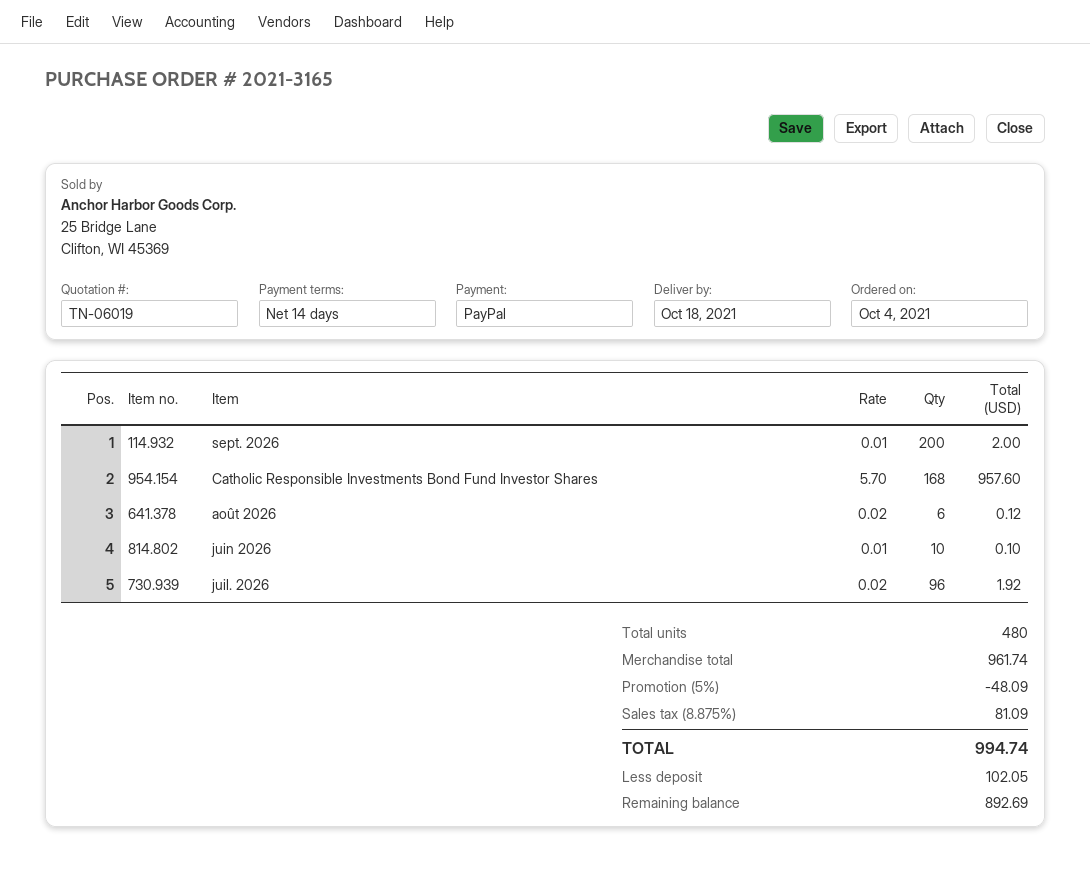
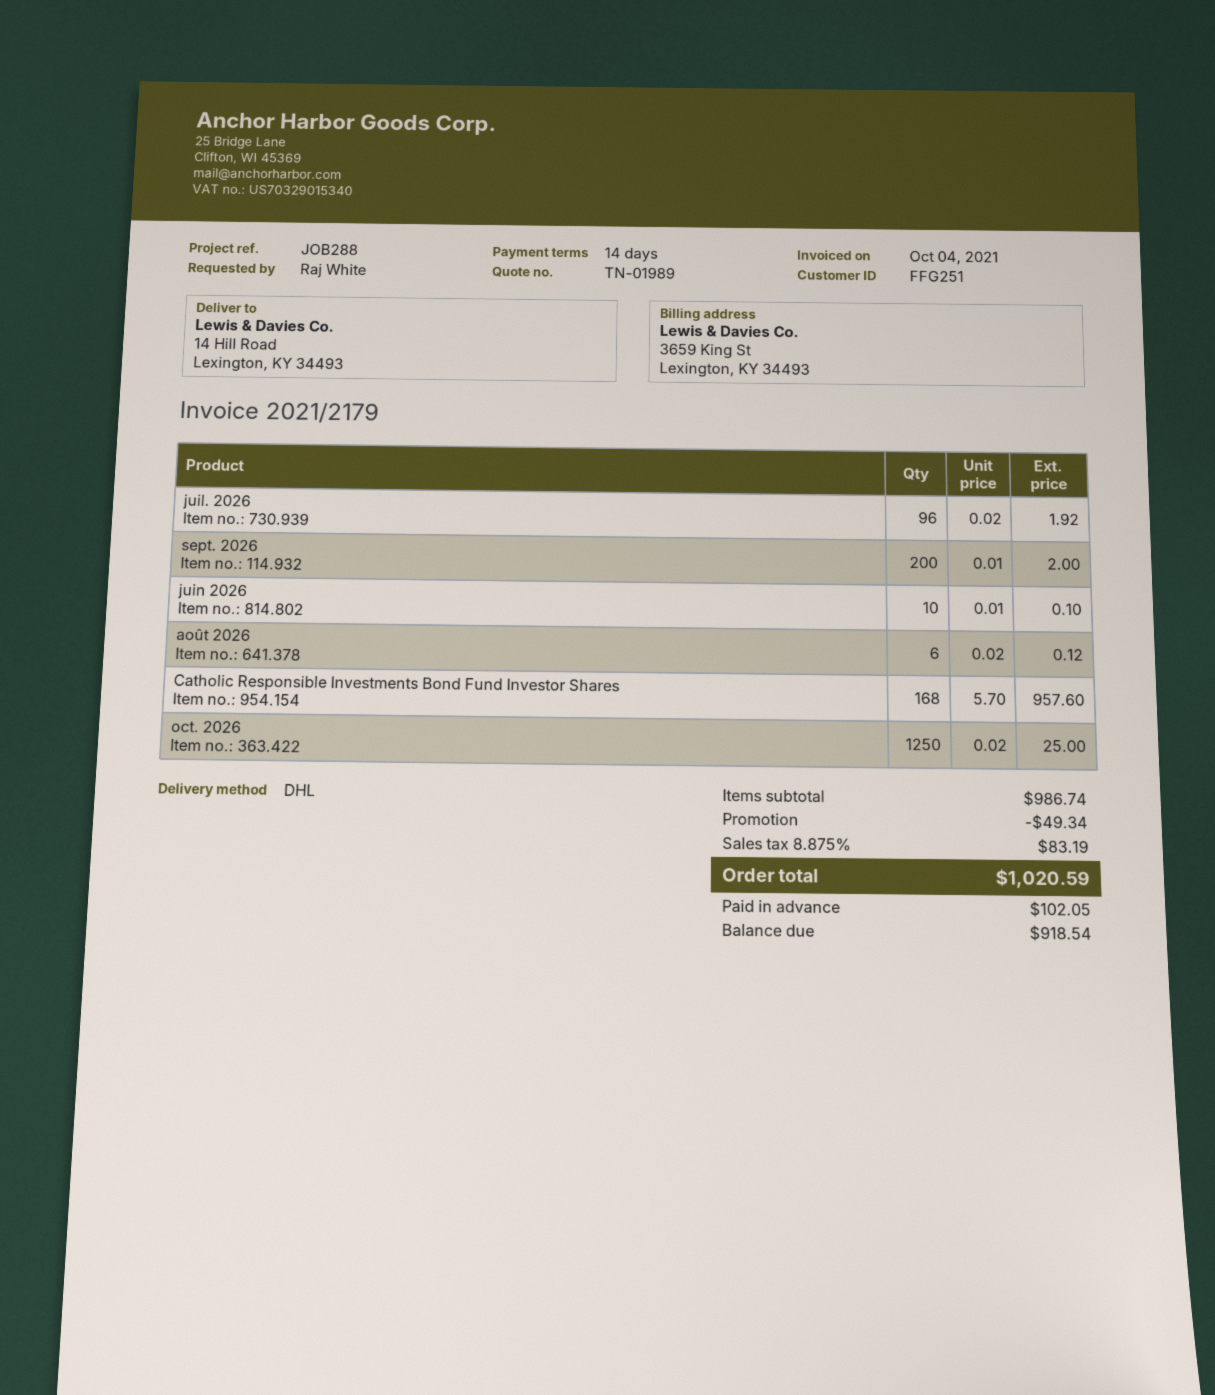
quote number: TN-06019 -> TN-01989
oct. 2026: none -> 1250 x 0.02 = 25.00
subtotal: 961.74 -> 986.74
discount: 48.09 -> 49.34
tax: 8.875% = 81.09 -> 8.875% = 83.19
total: 994.74 -> 1020.59
balance: 892.69 -> 918.54

